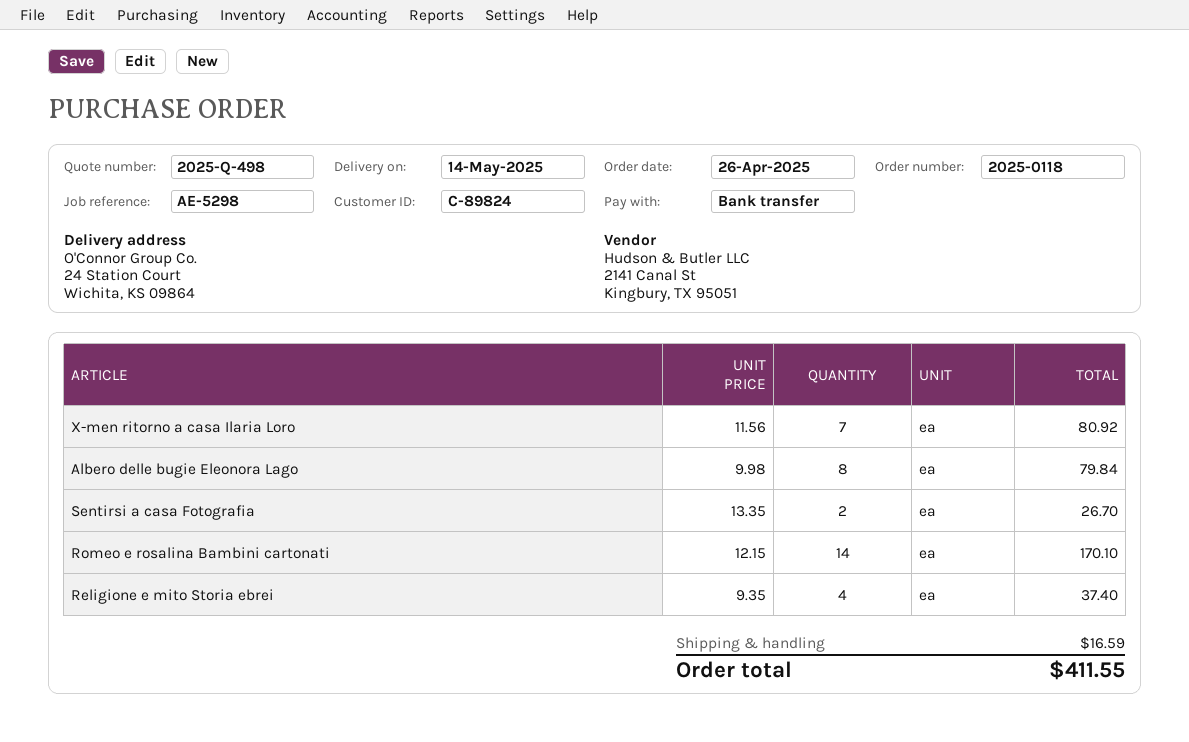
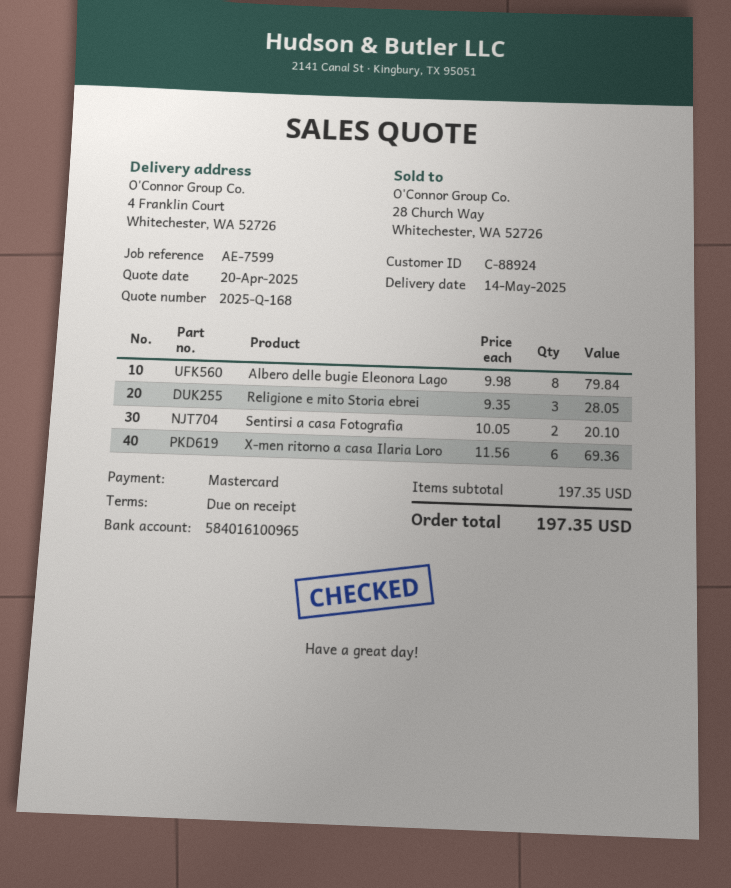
quote number: 2025-Q-498 -> 2025-Q-168
customer number: C-89824 -> C-88924
reference: AE-5298 -> AE-7599
payment method: bank transfer -> Mastercard
ship to: 24 Station Court, Wichita, KS 09864 -> 4 Franklin Court, Whitechester, WA 52726
X-men ritorno a casa Ilaria Loro: 7 x 11.56 = 80.92 -> 6 x 11.56 = 69.36
Sentirsi a casa Fotografia: 2 x 13.35 = 26.70 -> 2 x 10.05 = 20.10
Romeo e rosalina Bambini cartonati: 14 x 12.15 = 170.10 -> none
Religione e mito Storia ebrei: 4 x 9.35 = 37.40 -> 3 x 9.35 = 28.05
shipping: 16.59 -> none
total: 411.55 -> 197.35

